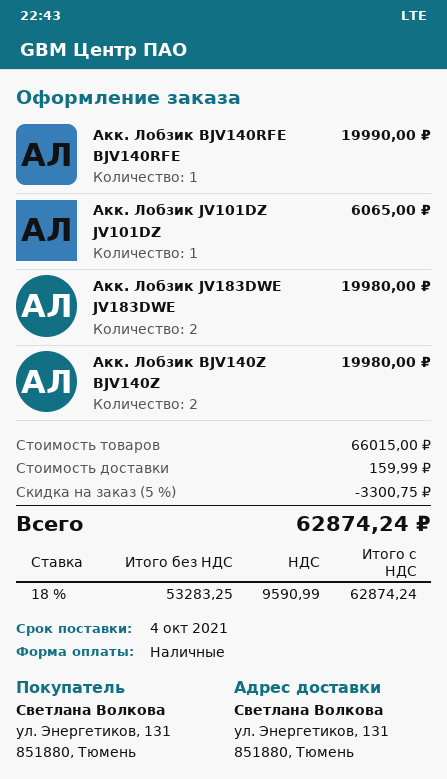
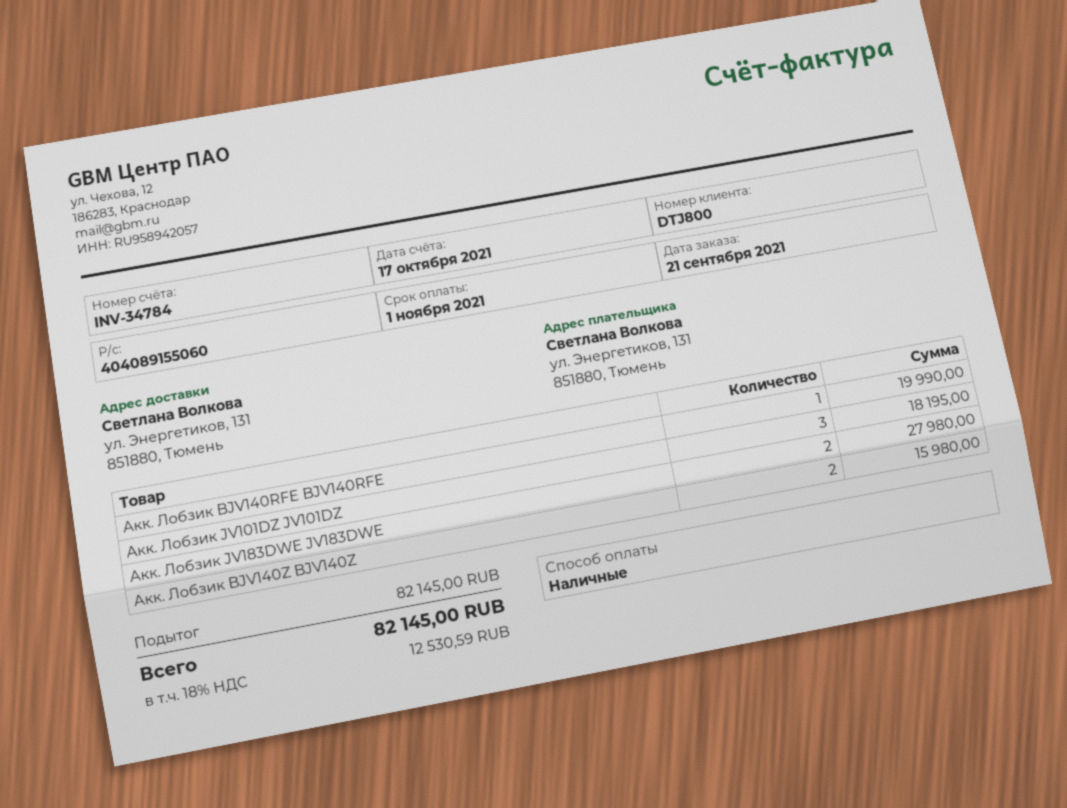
Акк. Лобзик JV101DZ JV101DZ: 1 for 6065.00 -> 3 for 18195.00
Акк. Лобзик JV183DWE JV183DWE: 2 for 19980.00 -> 2 for 27980.00
Акк. Лобзик BJV140Z BJV140Z: 2 for 19980.00 -> 2 for 15980.00
subtotal: 66015.00 -> 82145.00
discount: 5% = 3300.75 -> none
shipping: 159.99 -> none
tax: 18% = 9590.99 -> 18% = 12530.59
total: 62874.24 -> 82145.00

